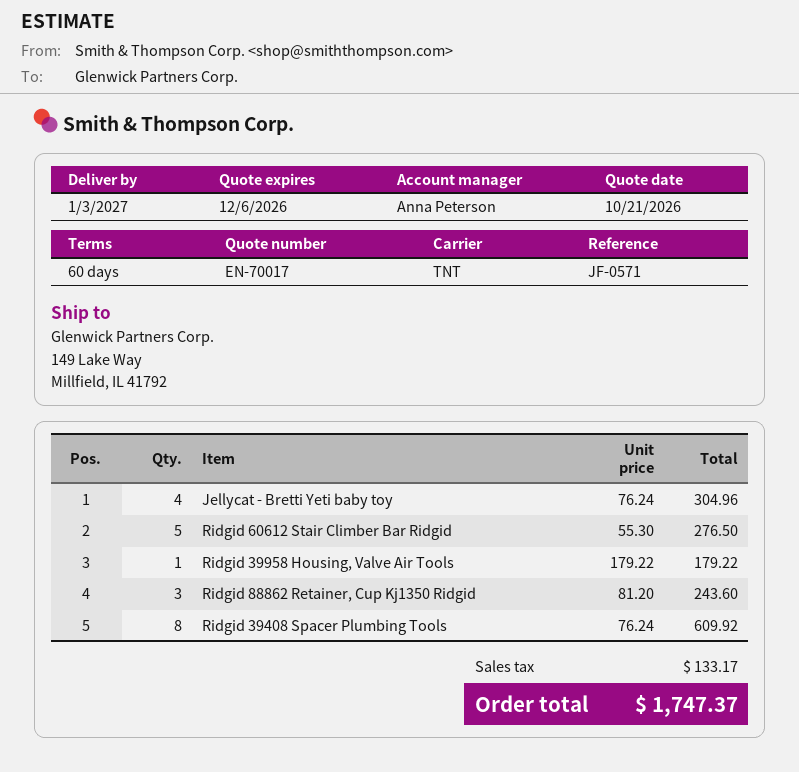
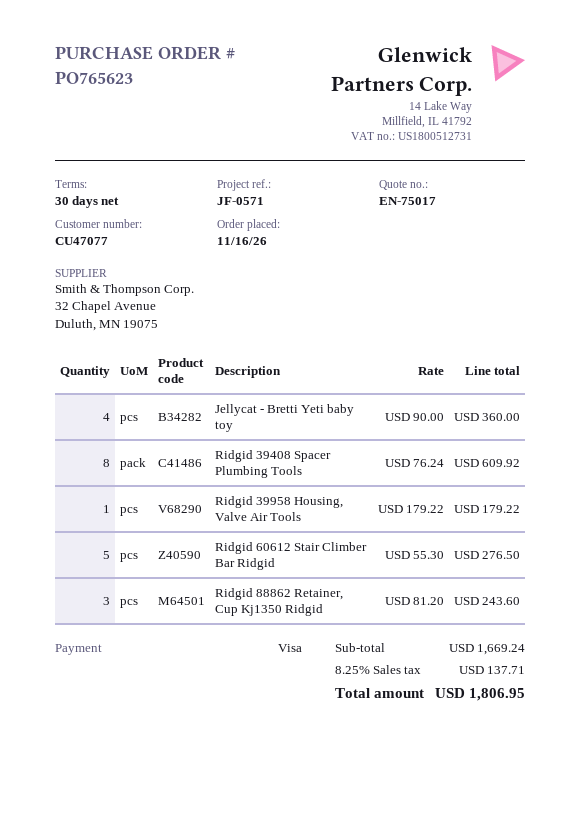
quote number: EN-70017 -> EN-75017
payment terms: 60 days -> 30 days
Jellycat - Bretti Yeti baby toy: 4 x 76.24 = 304.96 -> 4 x 90.00 = 360.00
tax: 133.17 -> 137.71
total: 1747.37 -> 1806.95

